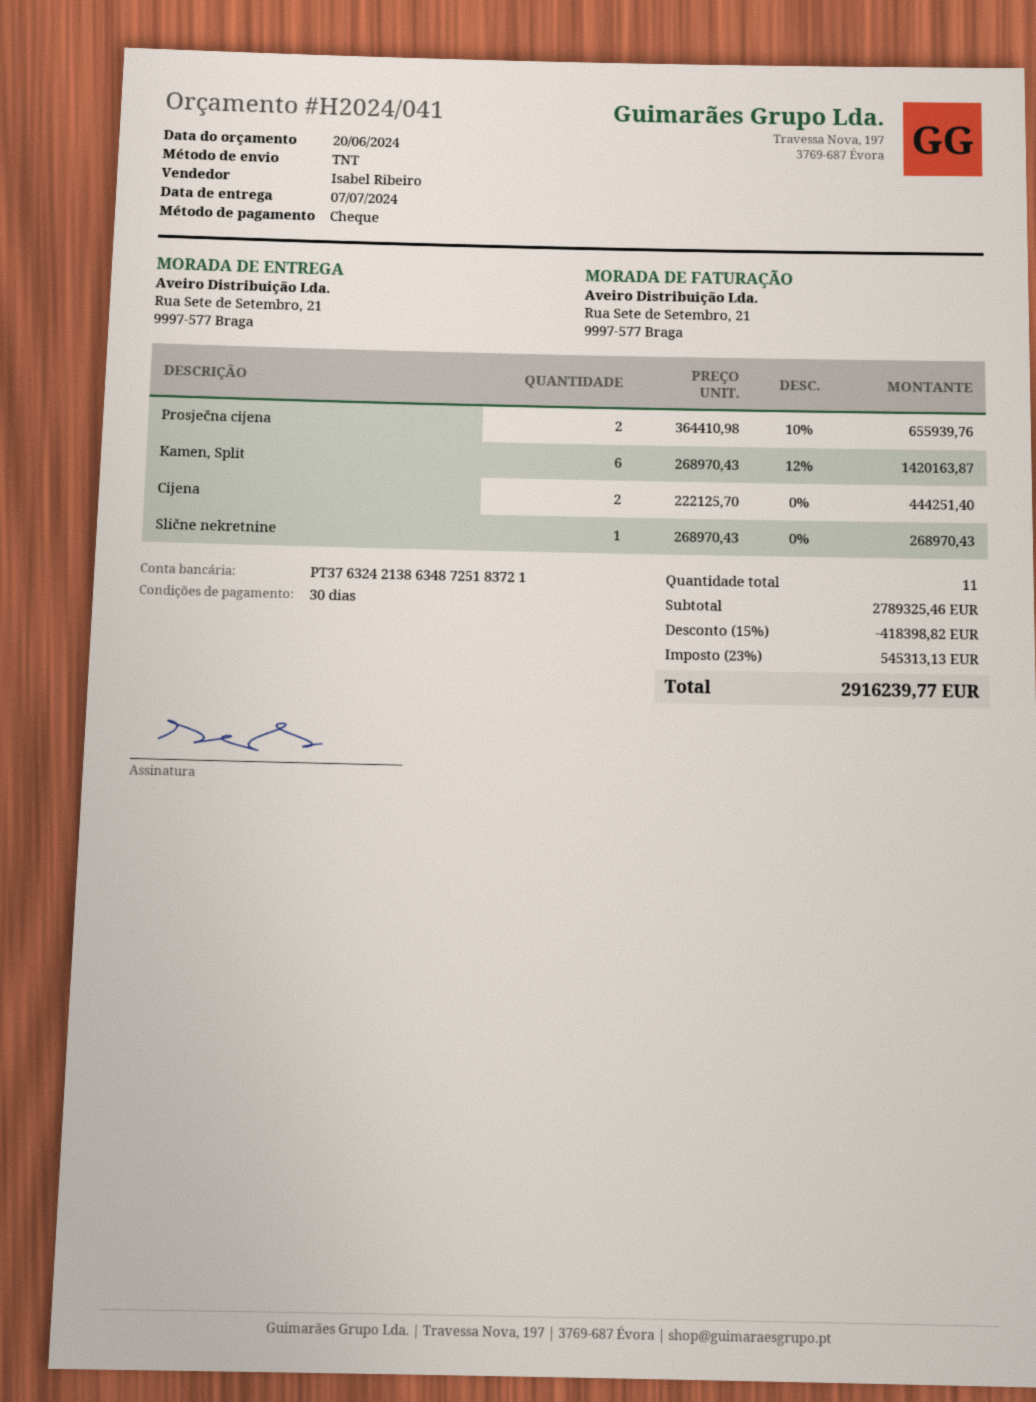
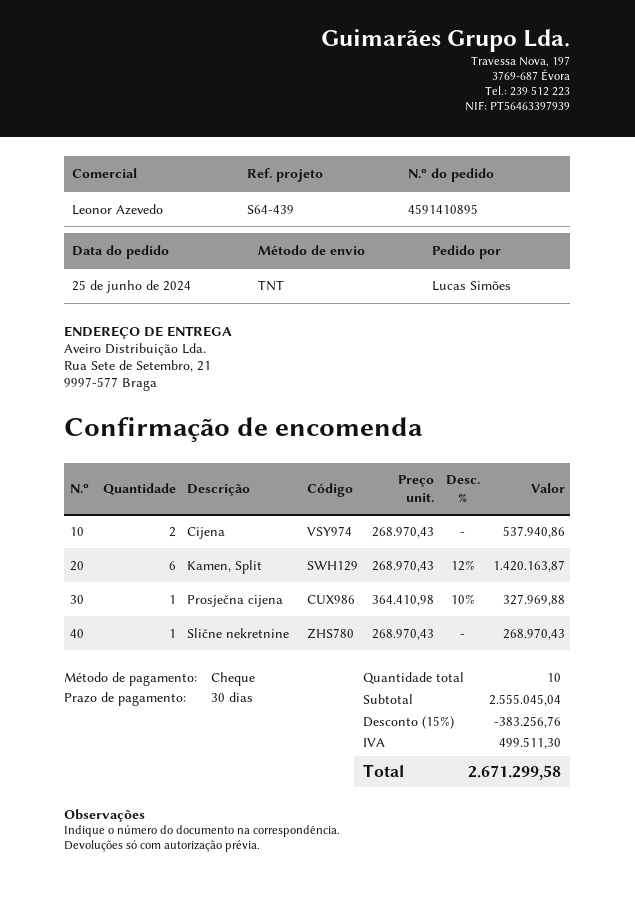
sales rep: Isabel Ribeiro -> Leonor Azevedo
Prosječna cijena: 2 x 364410.98 - 10% = 655939.76 -> 1 x 364410.98 - 10% = 327969.88
Cijena: 2 x 222125.70 = 444251.40 -> 2 x 268970.43 = 537940.86
total quantity: 11 -> 10
subtotal: 2789325.46 -> 2555045.04
discount: 15% = 418398.82 -> 15% = 383256.76
tax: 545313.13 -> 499511.30
total: 2916239.77 -> 2671299.58

